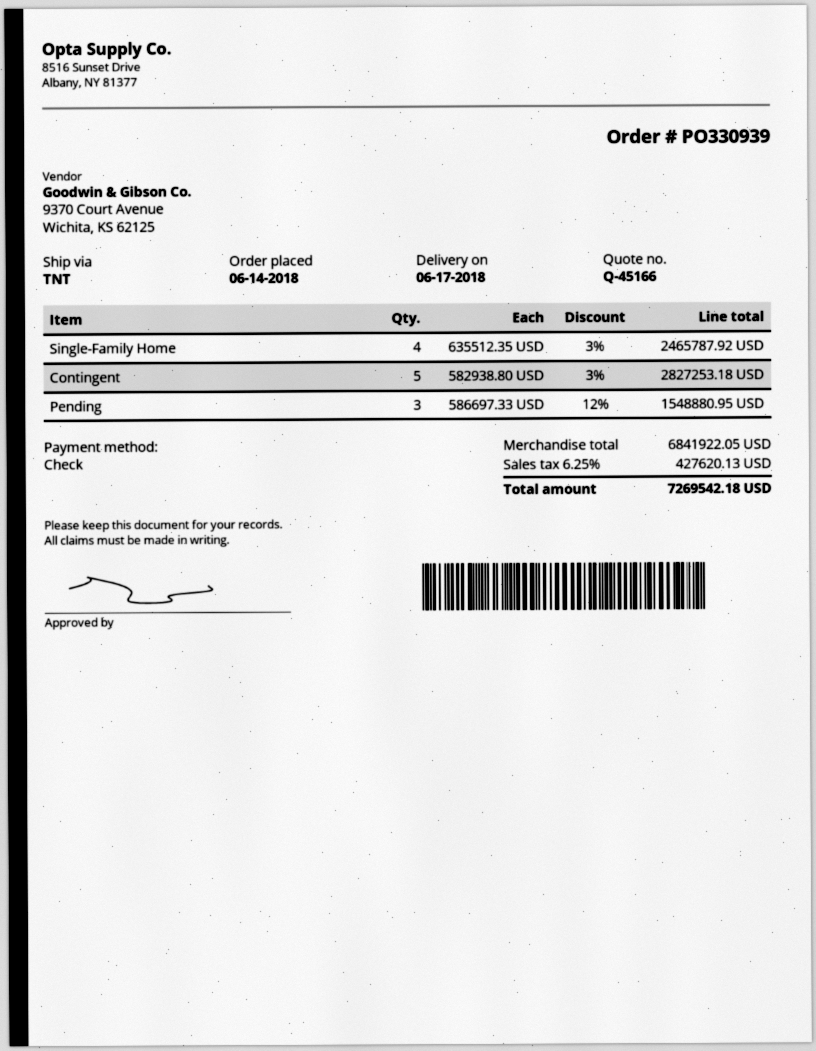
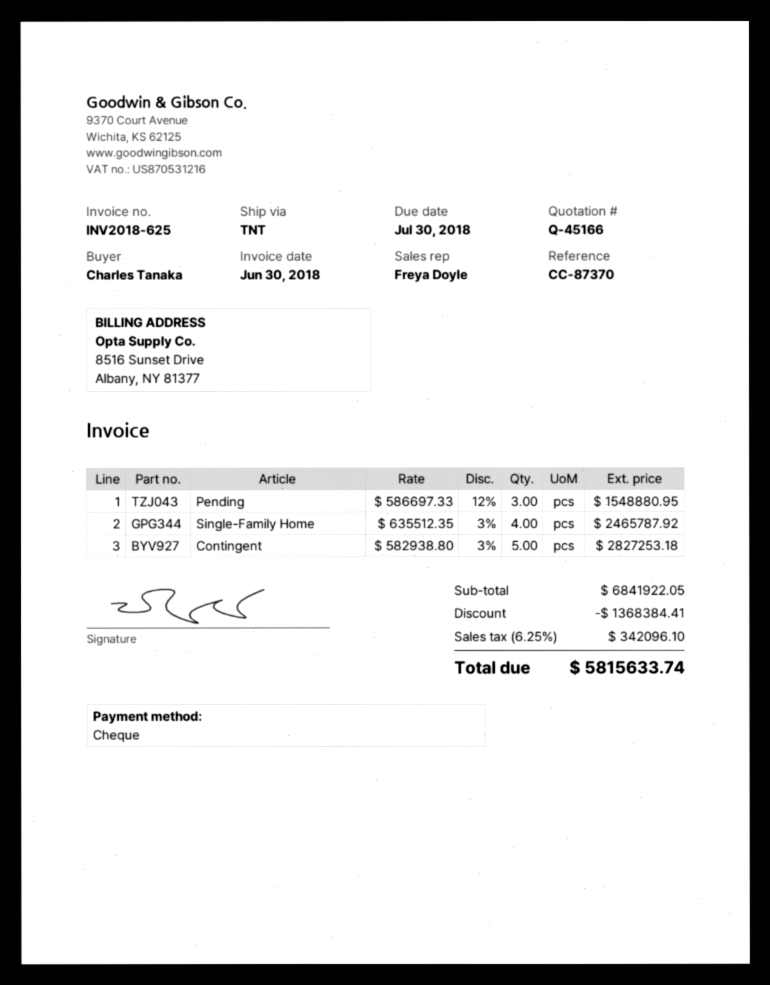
discount: none -> 1368384.41
tax: 6.25% = 427620.13 -> 6.25% = 342096.10
total: 7269542.18 -> 5815633.74

